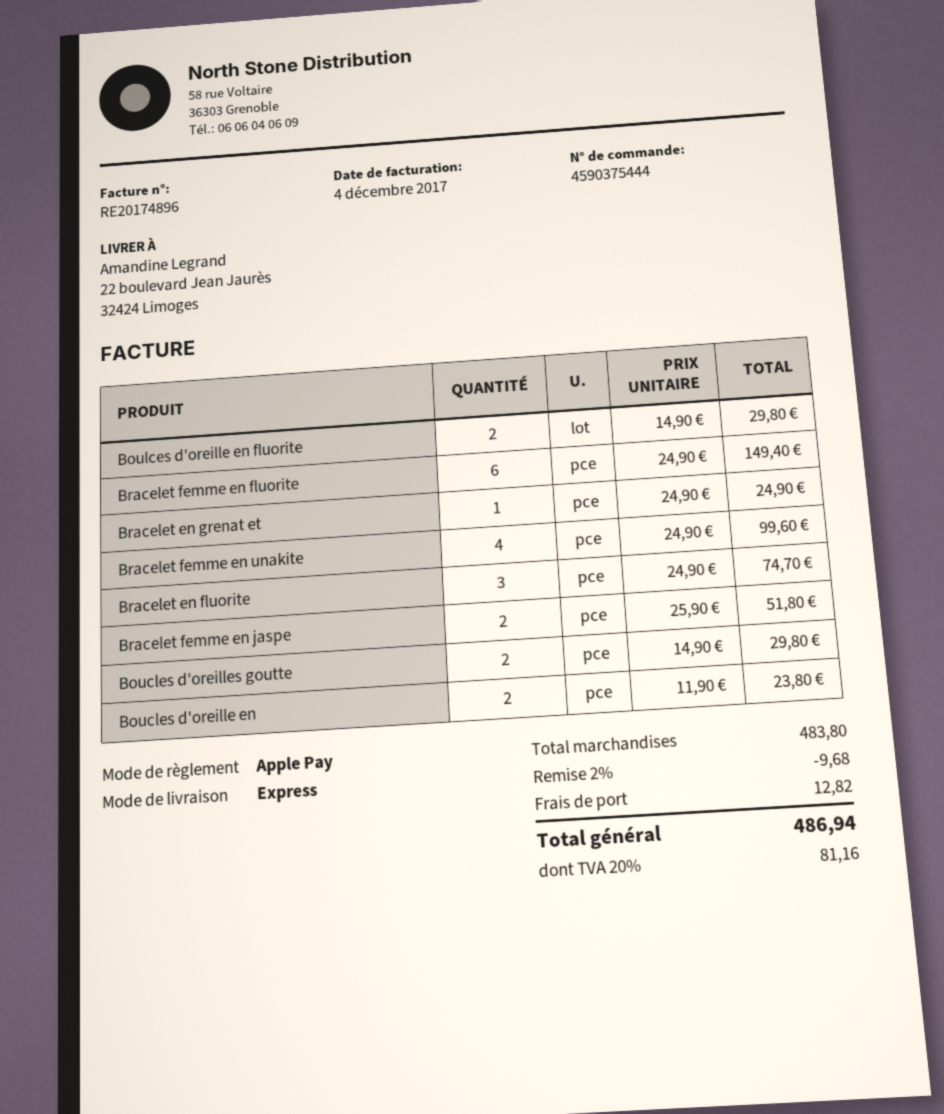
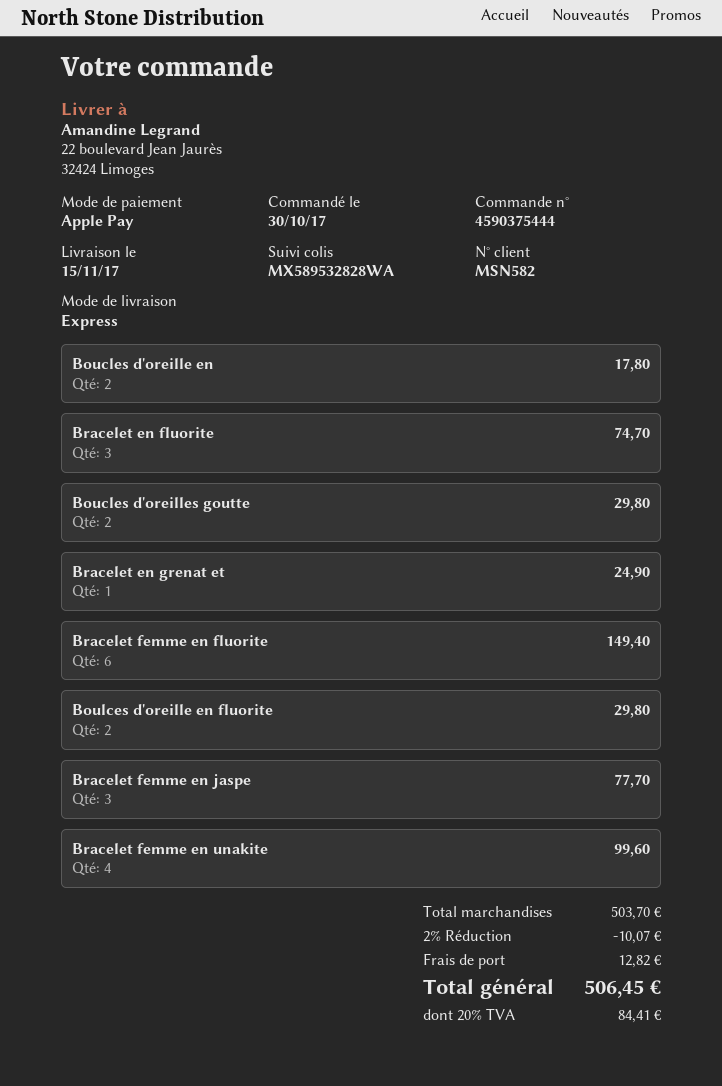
Bracelet femme en jaspe: 2 for 51.80 -> 3 for 77.70
Boucles d'oreille en: 2 for 23.80 -> 2 for 17.80
subtotal: 483.80 -> 503.70
discount: 2% = 9.68 -> 2% = 10.07
tax: 20% = 81.16 -> 20% = 84.41
total: 486.94 -> 506.45

